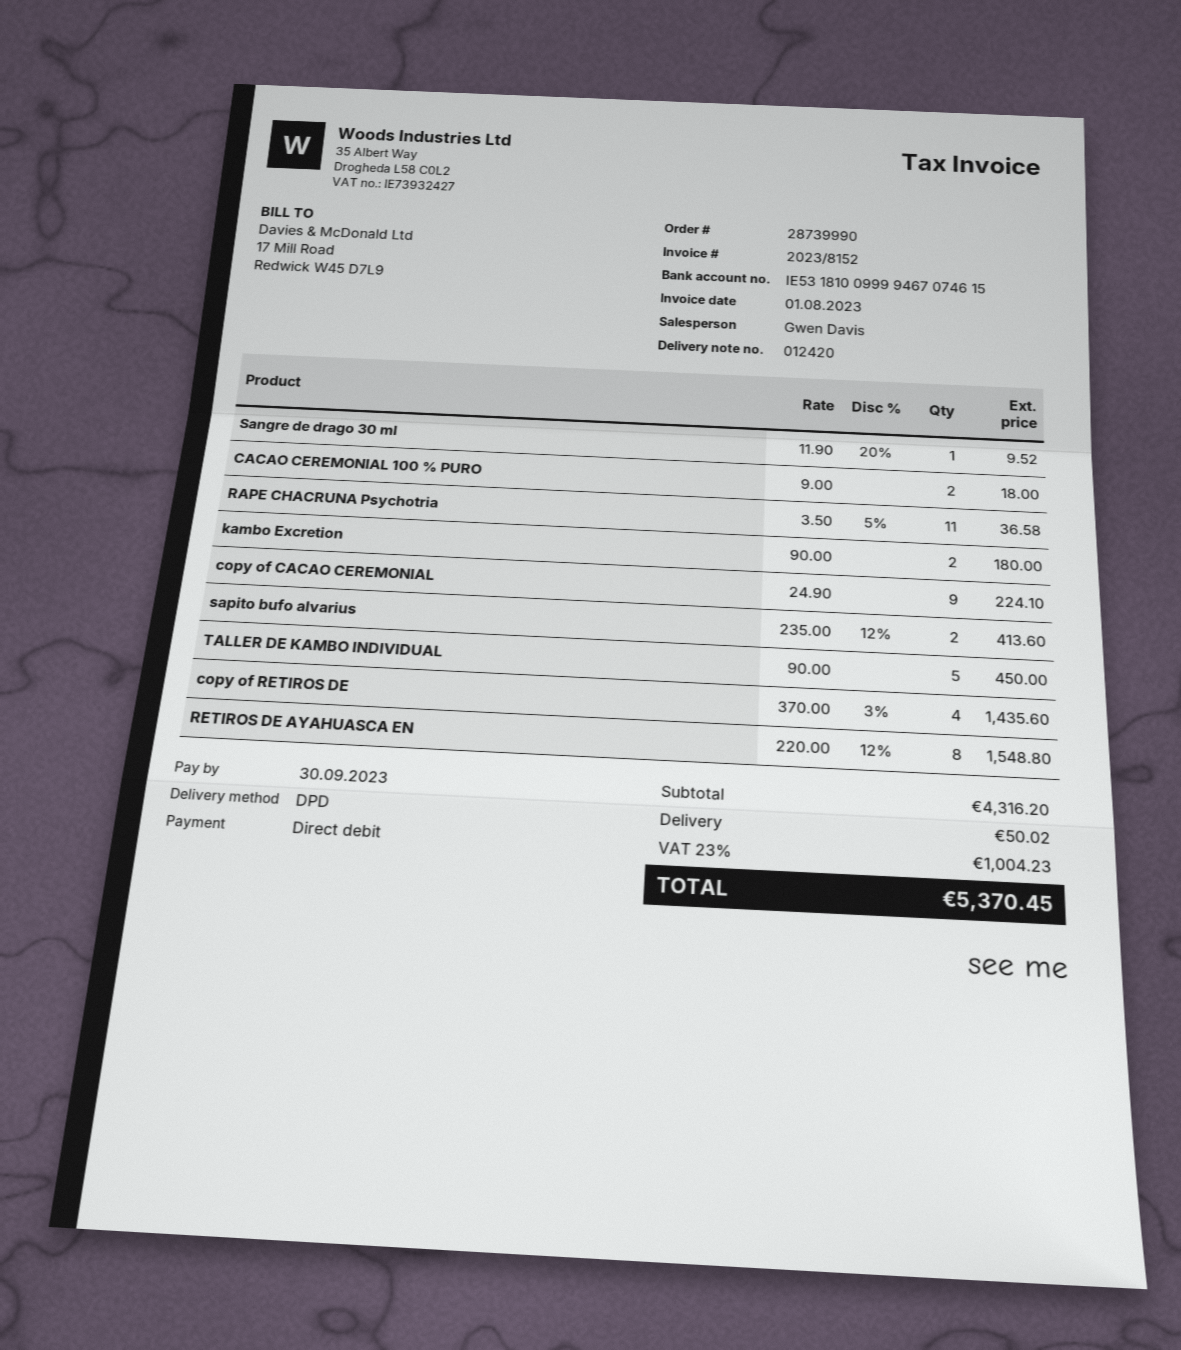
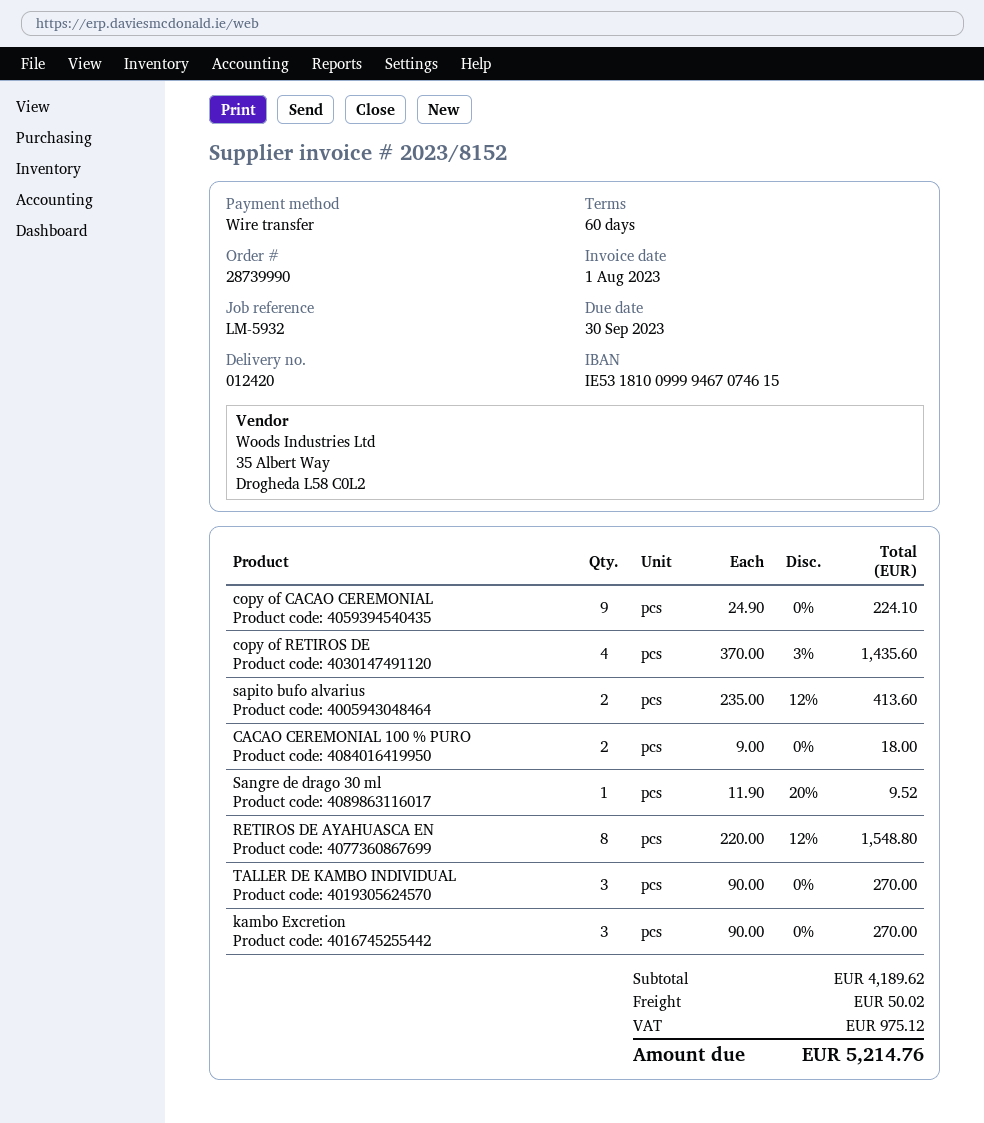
payment method: direct debit -> bank transfer
RAPE CHACRUNA Psychotria: 11 x 3.50 - 5% = 36.58 -> none
kambo Excretion: 2 x 90.00 = 180.00 -> 3 x 90.00 = 270.00
TALLER DE KAMBO INDIVIDUAL: 5 x 90.00 = 450.00 -> 3 x 90.00 = 270.00
subtotal: 4316.20 -> 4189.62
tax: 1004.23 -> 975.12
total: 5370.45 -> 5214.76

